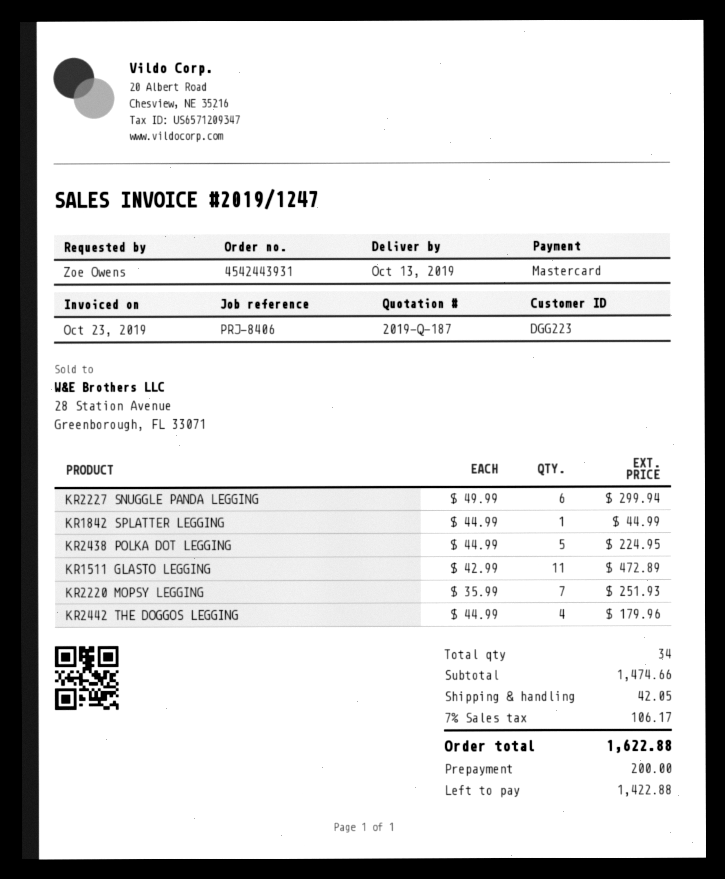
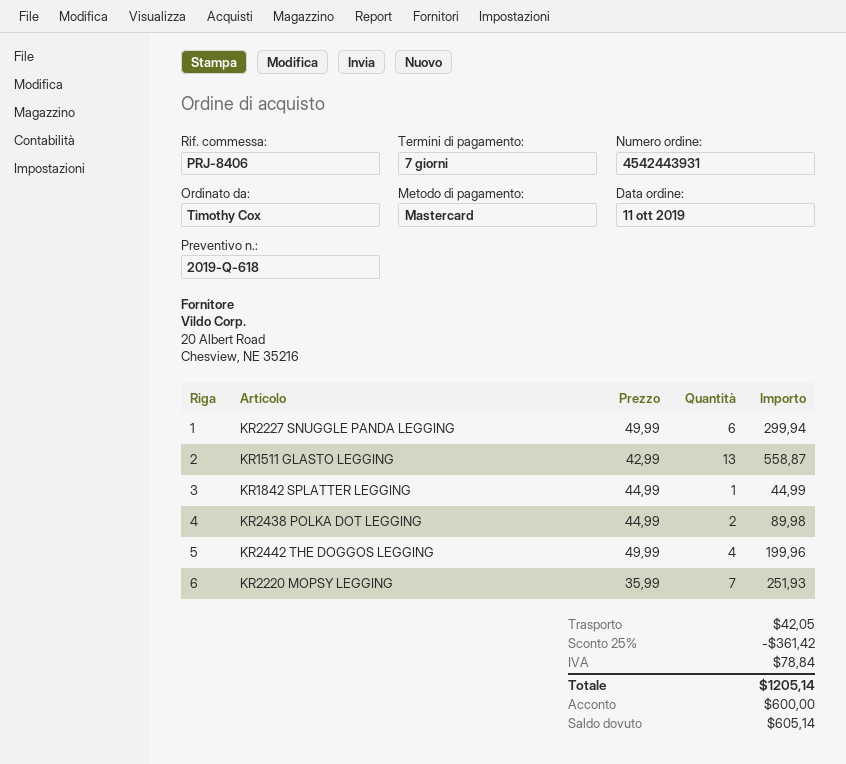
quote number: 2019-Q-187 -> 2019-Q-618
ordered by: Zoe Owens -> Timothy Cox
KR2438 POLKA DOT LEGGING: 5 x 44.99 = 224.95 -> 2 x 44.99 = 89.98
KR1511 GLASTO LEGGING: 11 x 42.99 = 472.89 -> 13 x 42.99 = 558.87
KR2442 THE DOGGOS LEGGING: 4 x 44.99 = 179.96 -> 4 x 49.99 = 199.96
discount: none -> 25% = 361.42
tax: 106.17 -> 78.84
total: 1622.88 -> 1205.14
deposit: 200.00 -> 600.00
balance: 1422.88 -> 605.14

